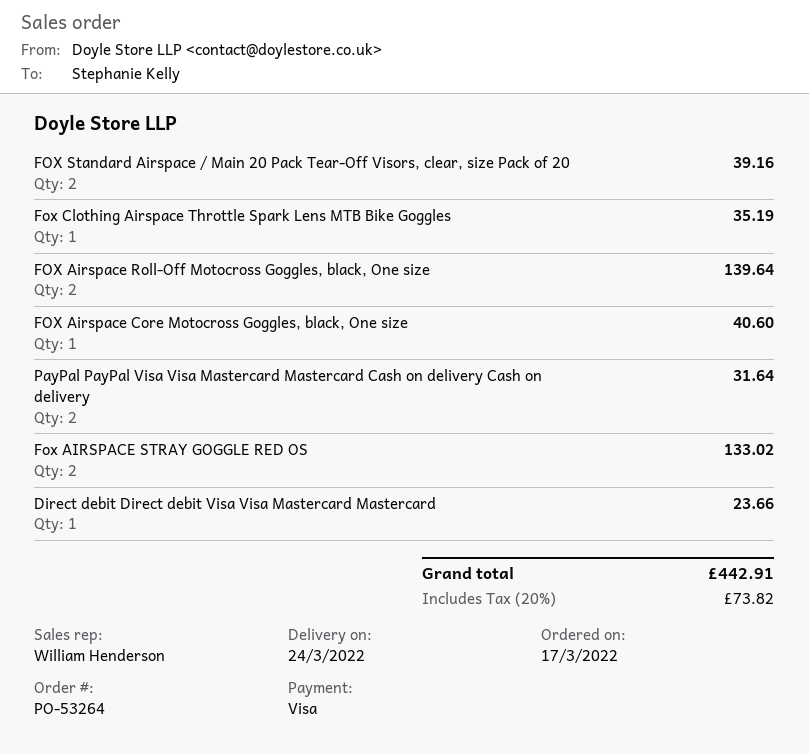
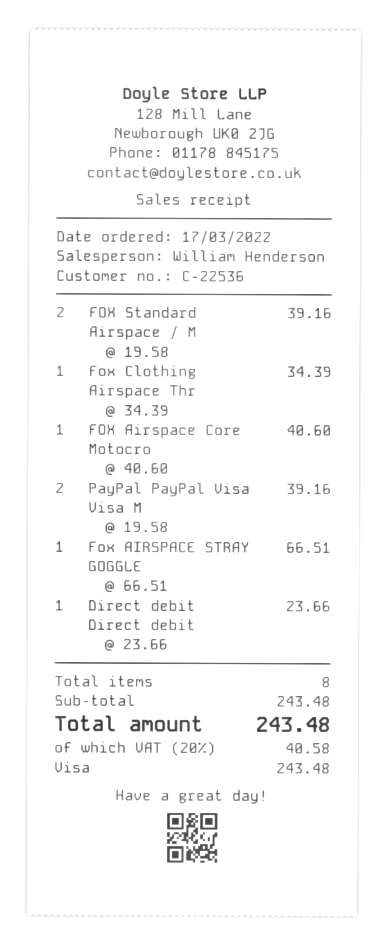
Fox Clothing Airspace Throttle Spark Lens MTB Bike Goggles: 1 for 35.19 -> 1 for 34.39
FOX Airspace Roll-Off Motocross Goggles, black, One size: 2 for 139.64 -> none
PayPal PayPal Visa Visa Mastercard Mastercard Cash on delivery Cash on delivery: 2 for 31.64 -> 2 for 39.16
Fox AIRSPACE STRAY GOGGLE RED OS: 2 for 133.02 -> 1 for 66.51
tax: 20% = 73.82 -> 20% = 40.58
total: 442.91 -> 243.48

